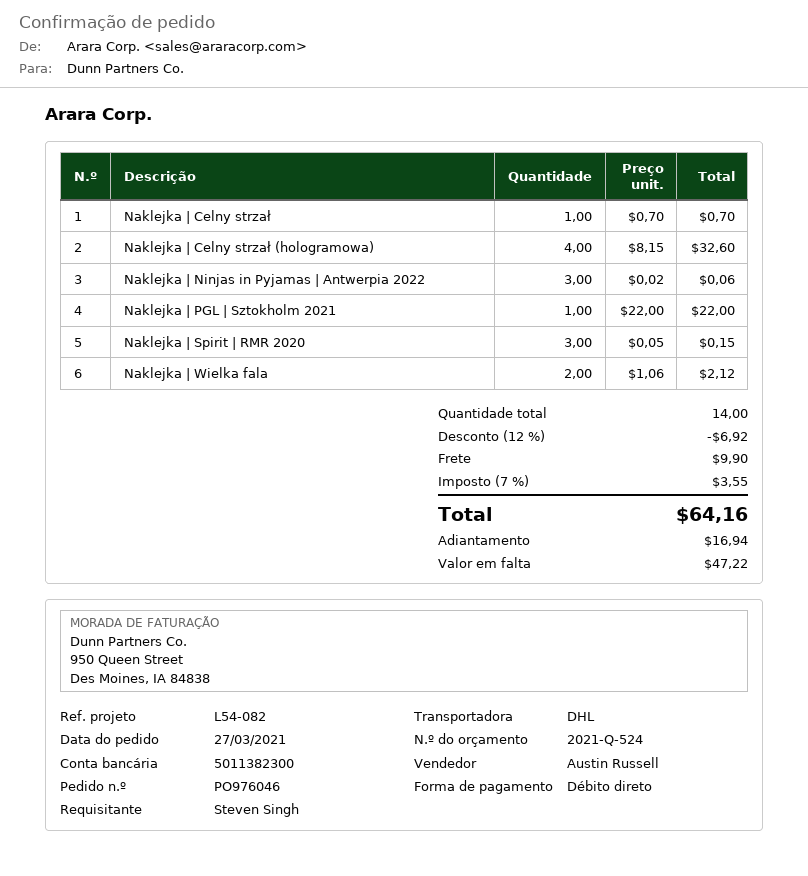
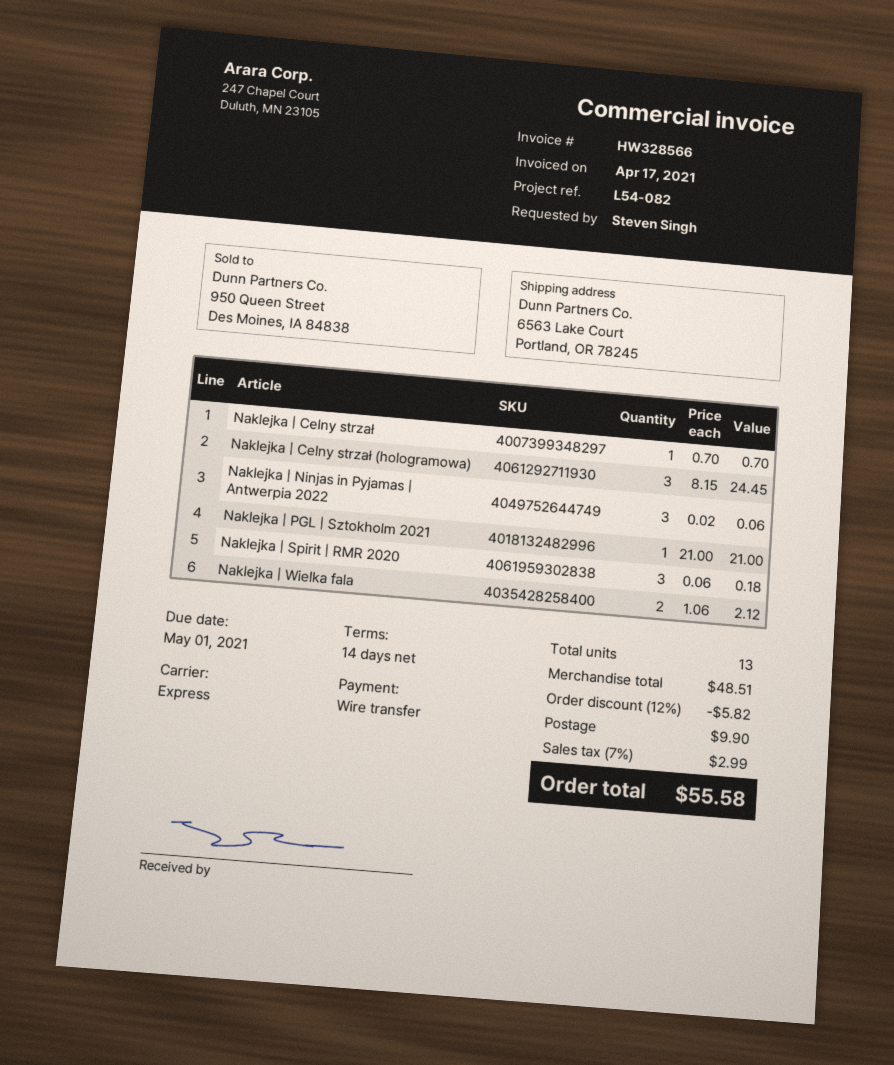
payment method: direct debit -> bank transfer
shipping method: DHL -> express
Naklejka | Celny strzał (hologramowa): 4 x 8.15 = 32.60 -> 3 x 8.15 = 24.45
Naklejka | PGL | Sztokholm 2021: 1 x 22.00 = 22.00 -> 1 x 21.00 = 21.00
Naklejka | Spirit | RMR 2020: 3 x 0.05 = 0.15 -> 3 x 0.06 = 0.18
total quantity: 14 -> 13
discount: 12% = 6.92 -> 12% = 5.82
tax: 7% = 3.55 -> 7% = 2.99
total: 64.16 -> 55.58

